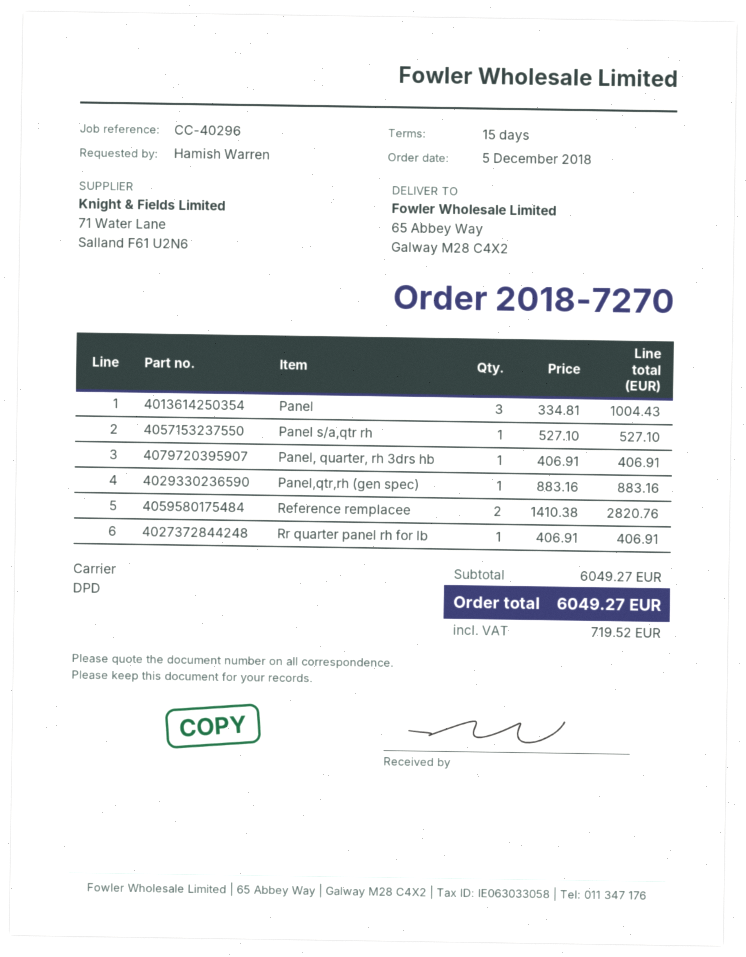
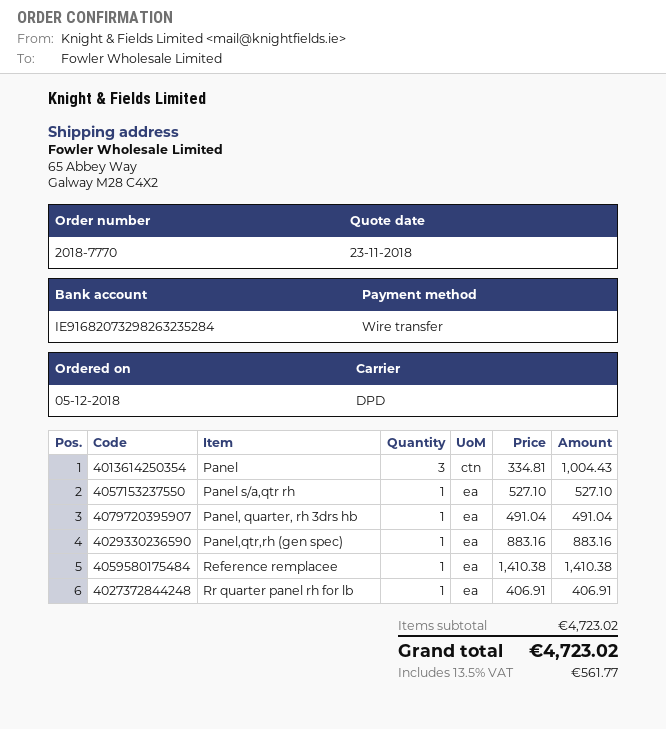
order number: 2018-7270 -> 2018-7770
Panel, quarter, rh 3drs hb: 1 x 406.91 = 406.91 -> 1 x 491.04 = 491.04
Reference remplacee: 2 x 1410.38 = 2820.76 -> 1 x 1410.38 = 1410.38
subtotal: 6049.27 -> 4723.02
tax: 719.52 -> 561.77
total: 6049.27 -> 4723.02

